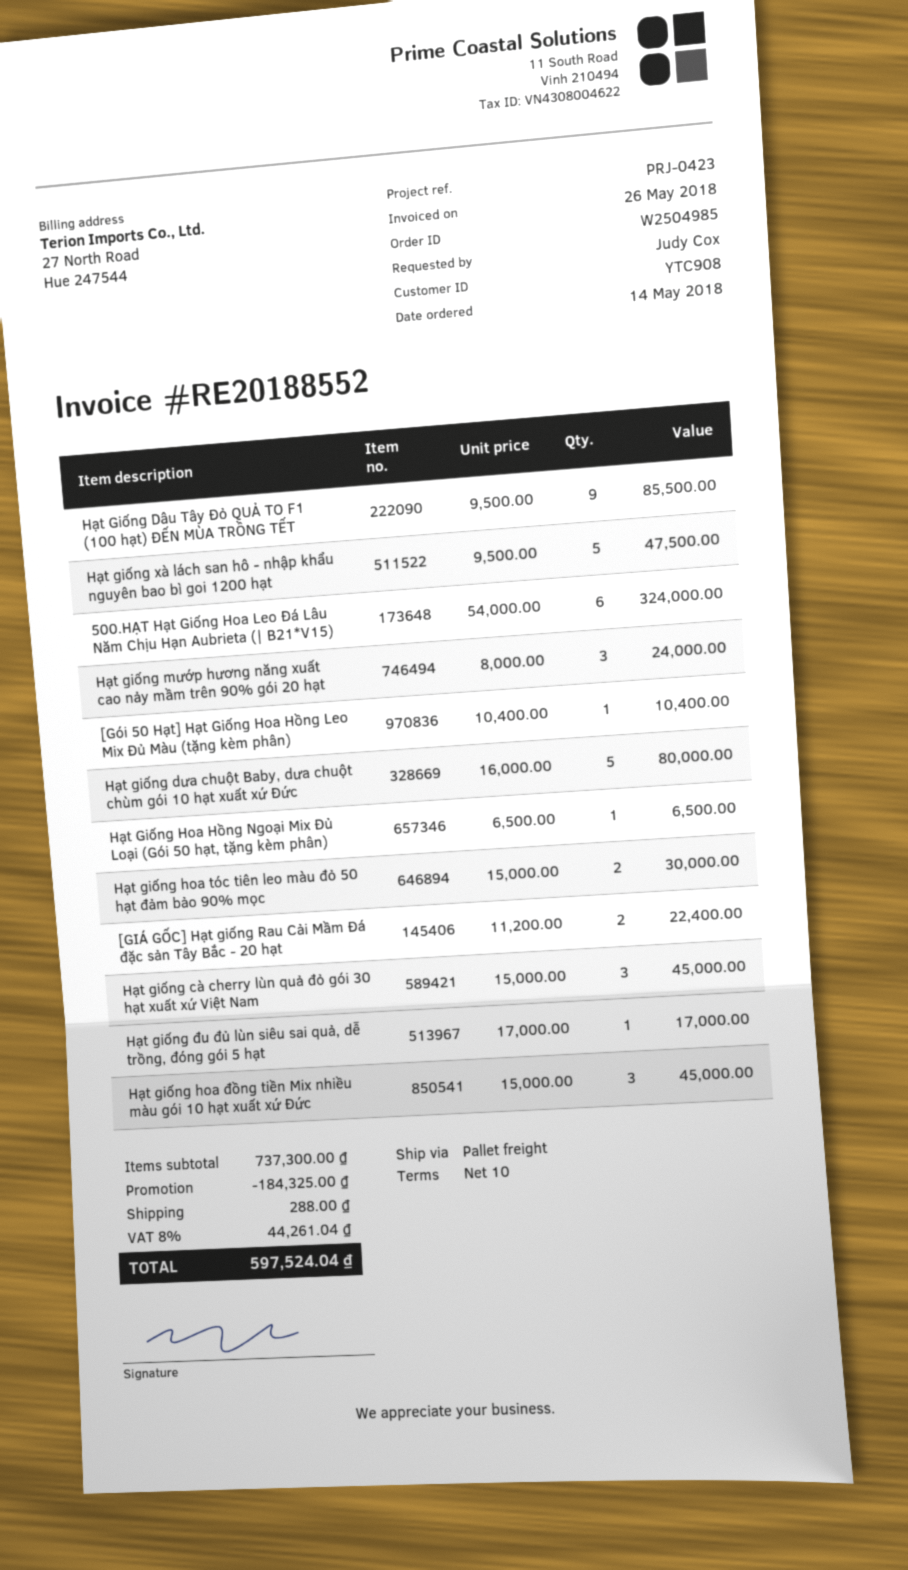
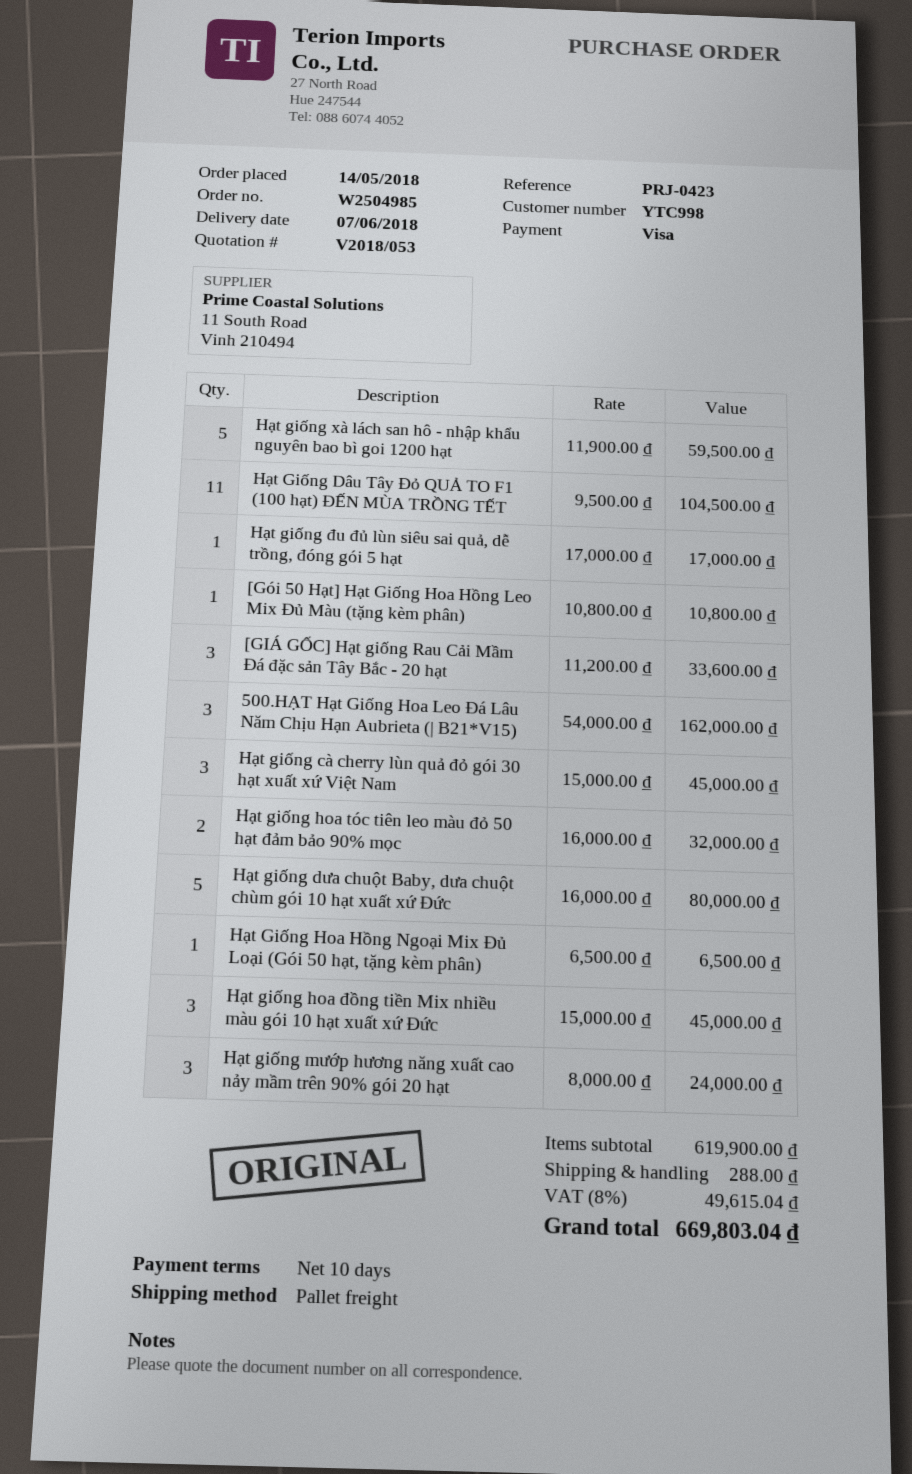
customer number: YTC908 -> YTC998
Hạt Giống Dâu Tây Đỏ QUẢ TO F1 (100 hạt) ĐẾN MÙA TRỒNG TẾT: 9 x 9500.00 = 85500.00 -> 11 x 9500.00 = 104500.00
Hạt giống xà lách san hô - nhập khẩu nguyên bao bì goi 1200 hạt: 5 x 9500.00 = 47500.00 -> 5 x 11900.00 = 59500.00
500.HẠT Hạt Giống Hoa Leo Đá Lâu Năm Chịu Hạn Aubrieta (| B21*V15): 6 x 54000.00 = 324000.00 -> 3 x 54000.00 = 162000.00
[Gói 50 Hạt] Hạt Giống Hoa Hồng Leo Mix Đủ Màu (tặng kèm phân): 1 x 10400.00 = 10400.00 -> 1 x 10800.00 = 10800.00
Hạt giống hoa tóc tiên leo màu đỏ 50 hạt đảm bảo 90% mọc: 2 x 15000.00 = 30000.00 -> 2 x 16000.00 = 32000.00
[GIÁ GỐC] Hạt giống Rau Cải Mầm Đá đặc sản Tây Bắc - 20 hạt: 2 x 11200.00 = 22400.00 -> 3 x 11200.00 = 33600.00
subtotal: 737300.00 -> 619900.00
discount: 184325.00 -> none
tax: 8% = 44261.04 -> 8% = 49615.04
total: 597524.04 -> 669803.04

